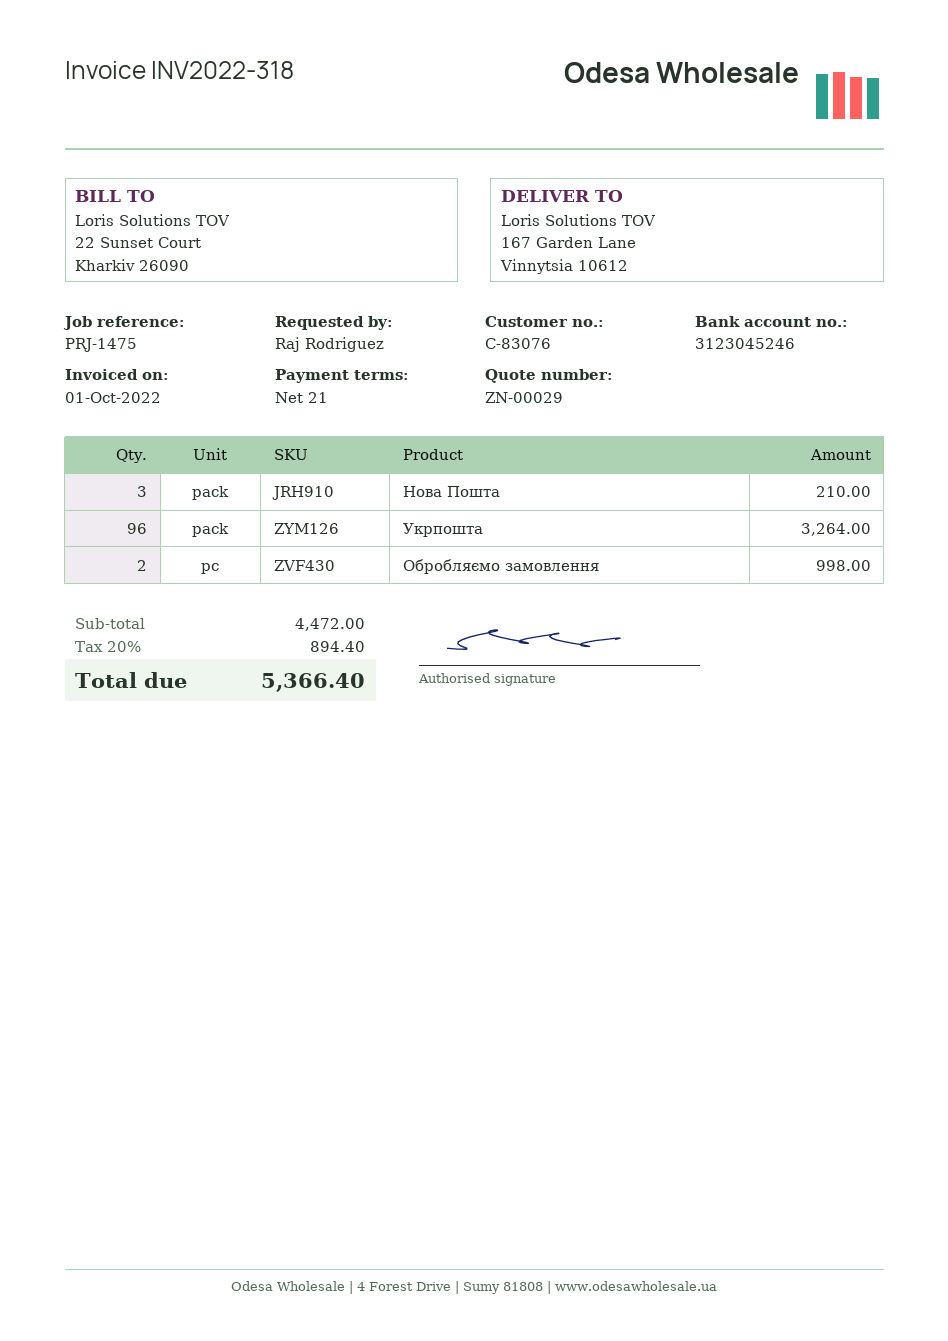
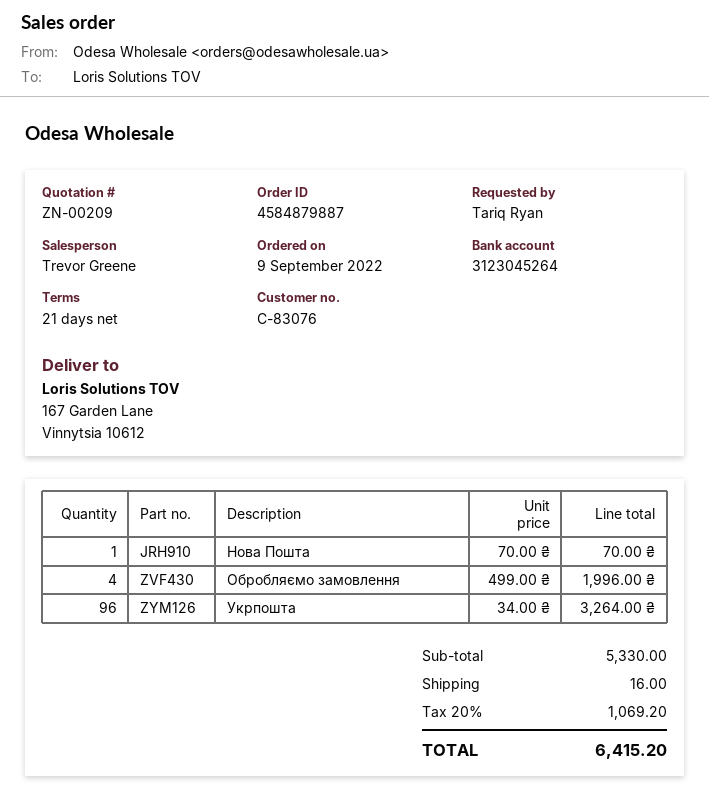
quote number: ZN-00029 -> ZN-00209
ordered by: Raj Rodriguez -> Tariq Ryan
bank account: 3123045246 -> 3123045264
Нова Пошта: 3 for 210.00 -> 1 for 70.00
Обробляємо замовлення: 2 for 998.00 -> 4 for 1996.00
subtotal: 4472.00 -> 5330.00
shipping: none -> 16.00
tax: 20% = 894.40 -> 20% = 1069.20
total: 5366.40 -> 6415.20

